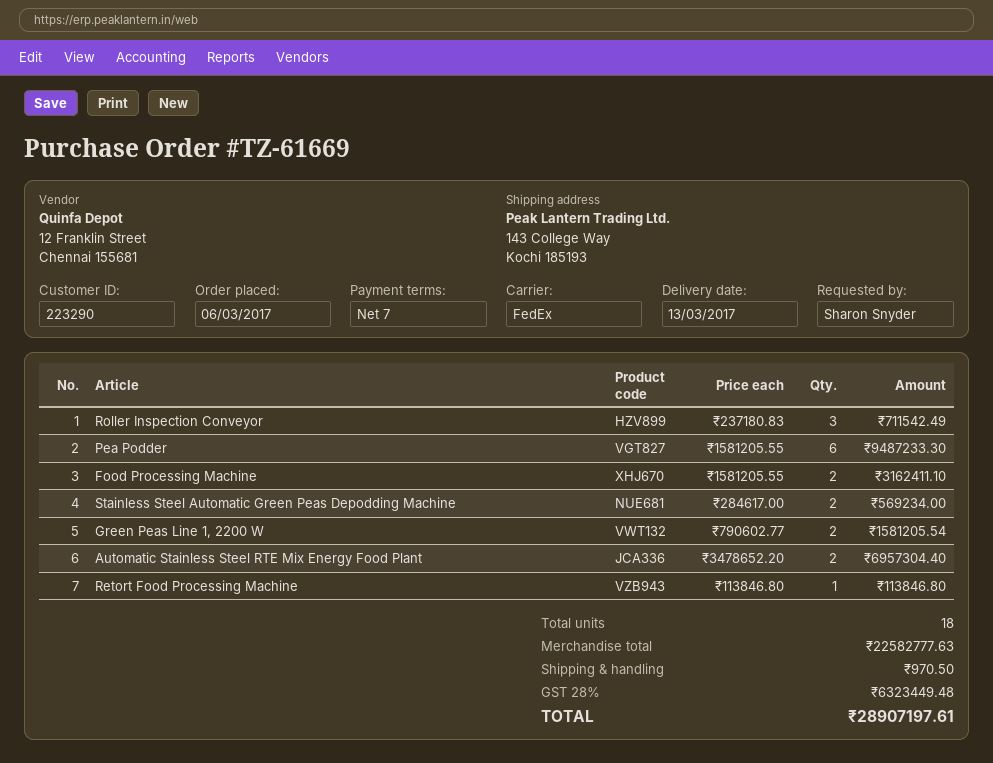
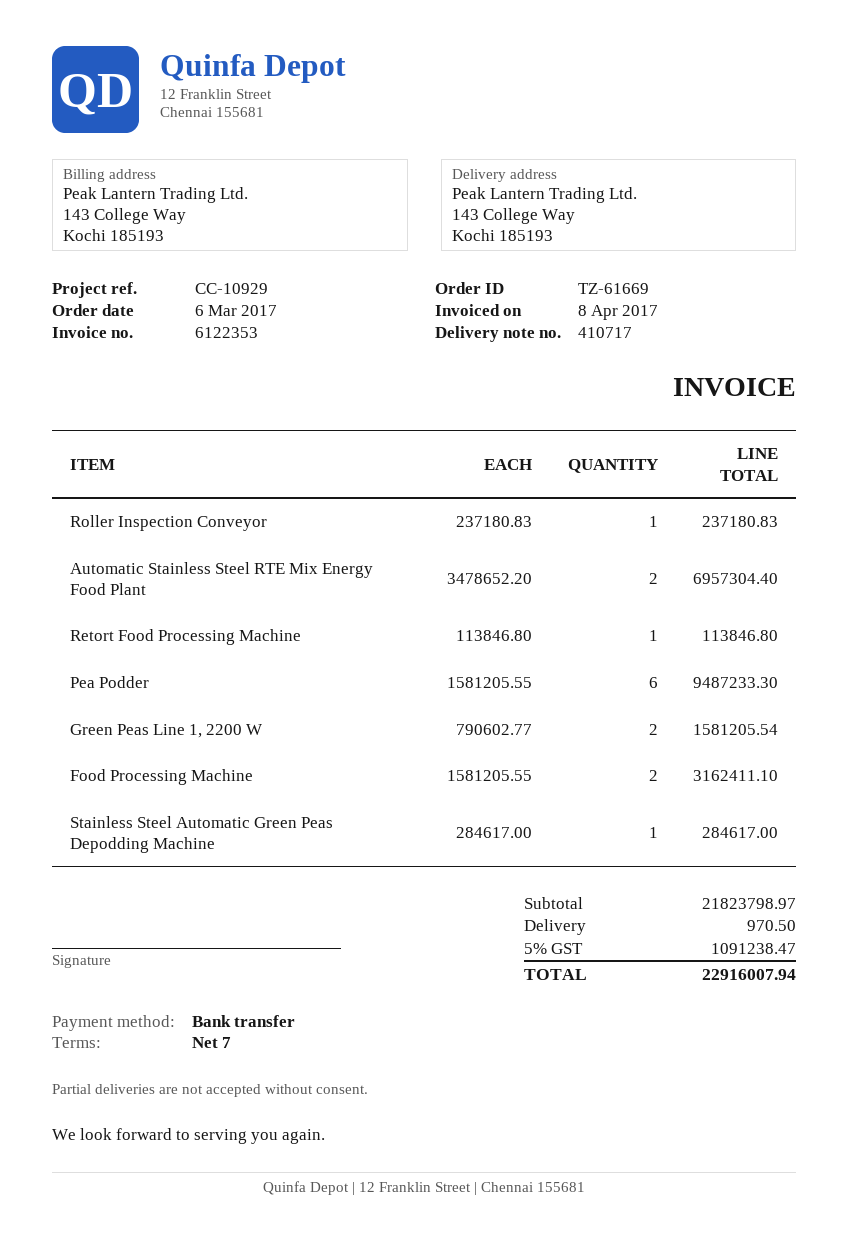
Roller Inspection Conveyor: 3 x 237180.83 = 711542.49 -> 1 x 237180.83 = 237180.83
Stainless Steel Automatic Green Peas Depodding Machine: 2 x 284617.00 = 569234.00 -> 1 x 284617.00 = 284617.00
subtotal: 22582777.63 -> 21823798.97
tax: 28% = 6323449.48 -> 5% = 1091238.47
total: 28907197.61 -> 22916007.94

